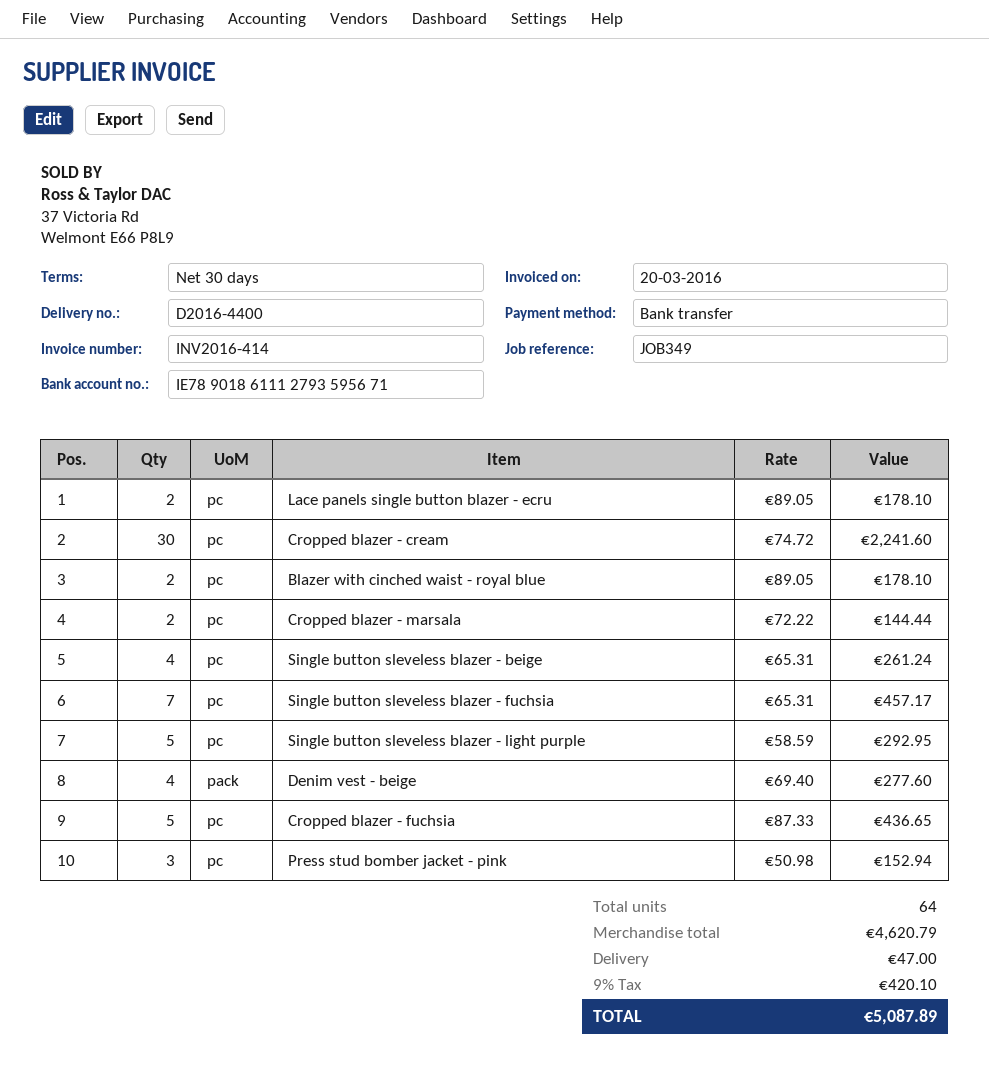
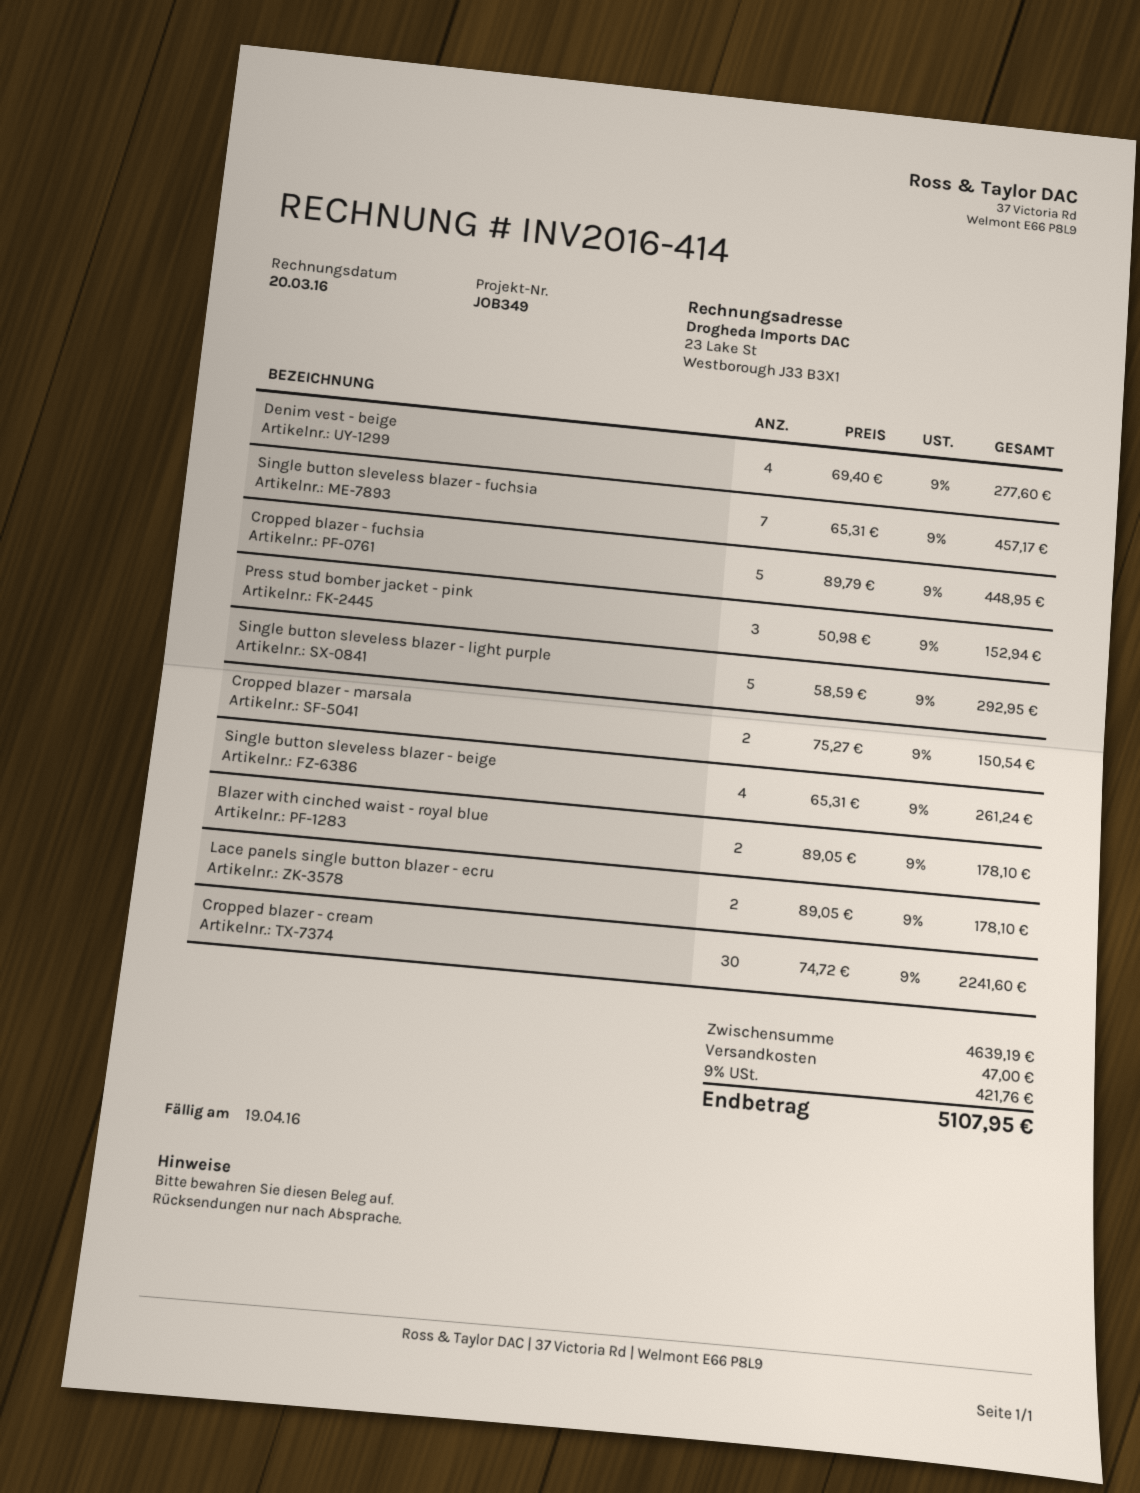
Cropped blazer - marsala: 2 x 72.22 = 144.44 -> 2 x 75.27 = 150.54
Cropped blazer - fuchsia: 5 x 87.33 = 436.65 -> 5 x 89.79 = 448.95
subtotal: 4620.79 -> 4639.19
tax: 9% = 420.10 -> 9% = 421.76
total: 5087.89 -> 5107.95

